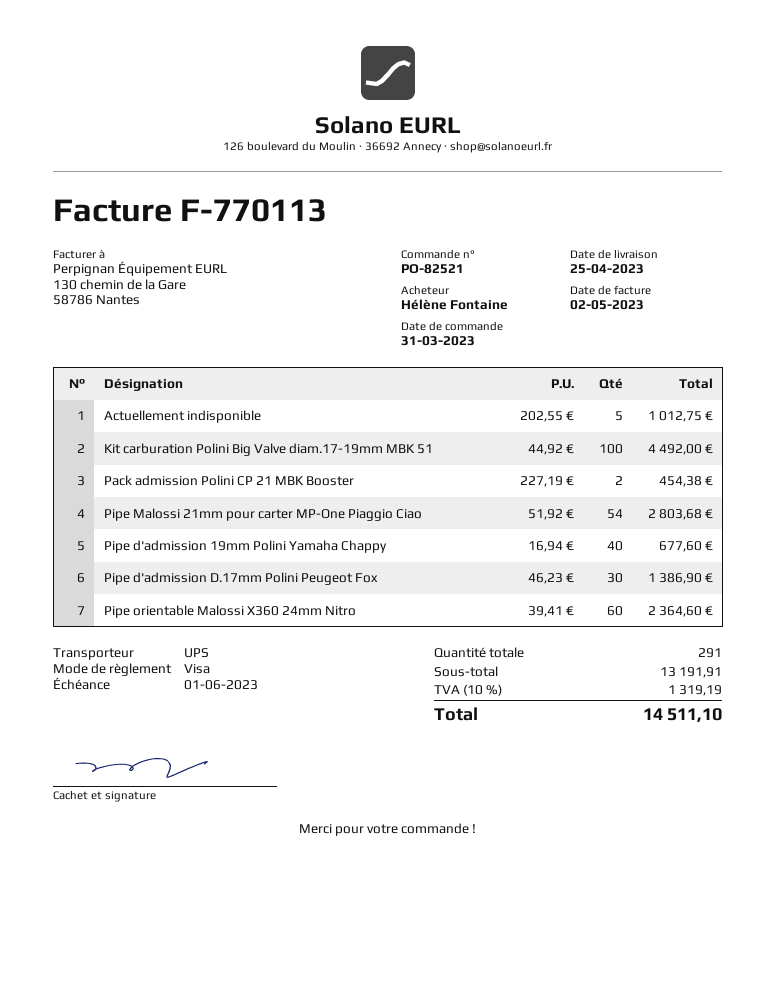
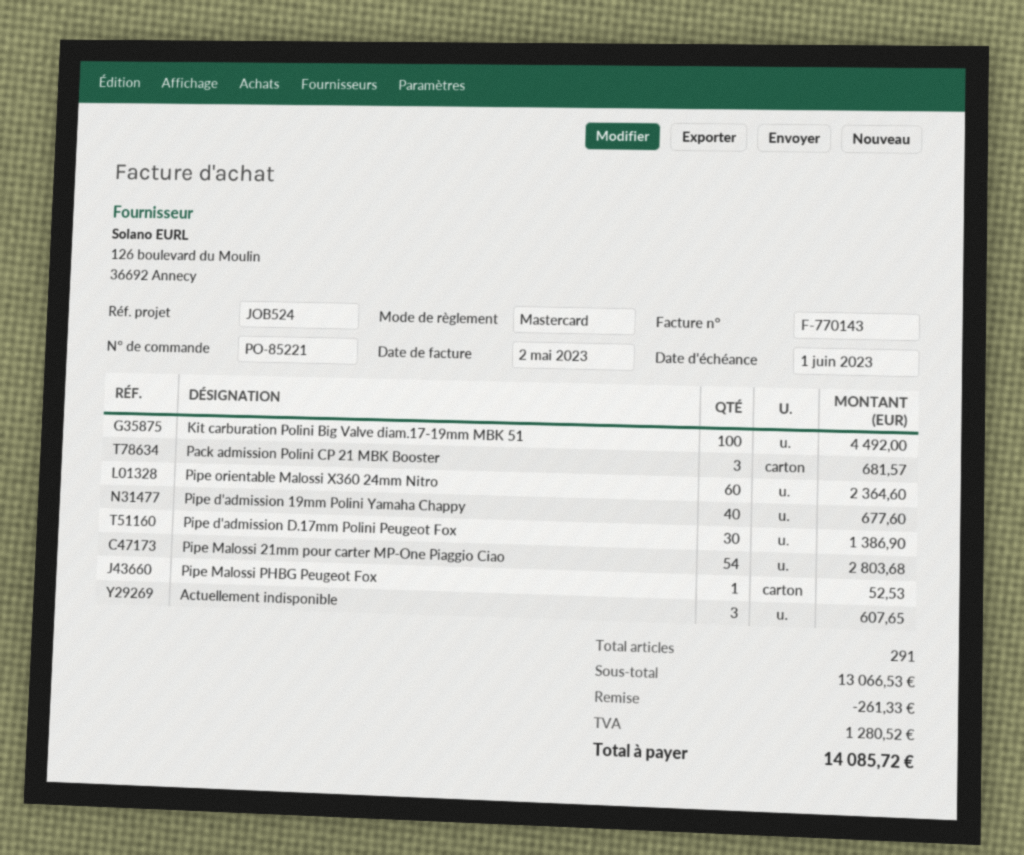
order number: PO-82521 -> PO-85221
invoice number: F-770113 -> F-770143
payment method: Visa -> Mastercard
Actuellement indisponible: 5 for 1012.75 -> 3 for 607.65
Pack admission Polini CP 21 MBK Booster: 2 for 454.38 -> 3 for 681.57
Pipe Malossi PHBG Peugeot Fox: none -> 1 for 52.53
subtotal: 13191.91 -> 13066.53
discount: none -> 261.33
tax: 1319.19 -> 1280.52
total: 14511.10 -> 14085.72

